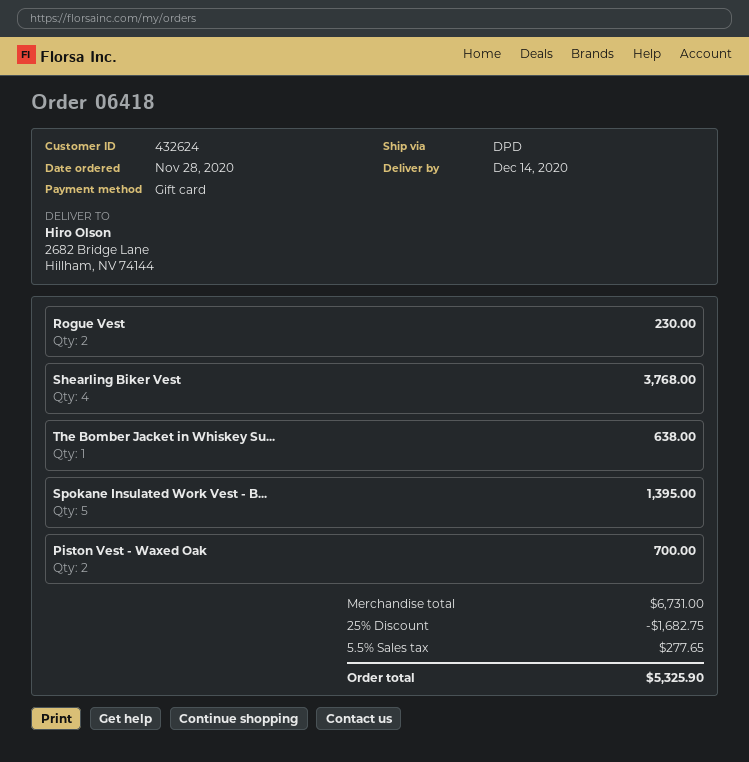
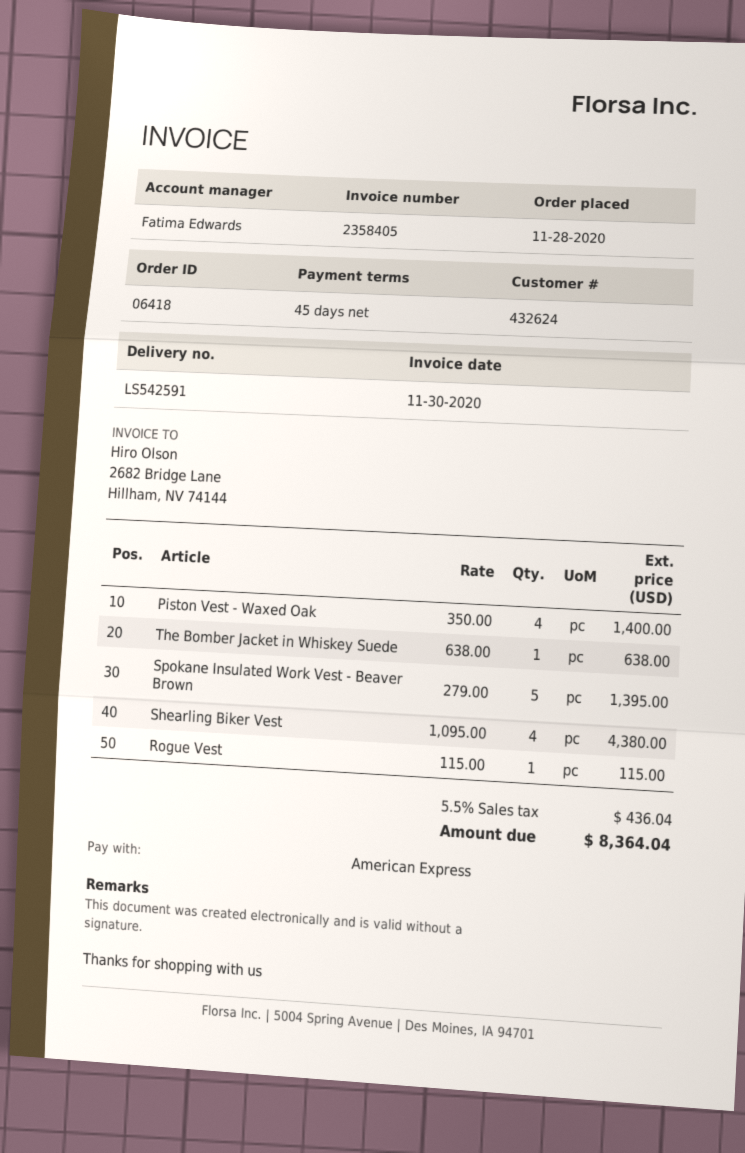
payment method: gift card -> American Express
Rogue Vest: 2 for 230.00 -> 1 for 115.00
Shearling Biker Vest: 4 for 3768.00 -> 4 for 4380.00
Piston Vest - Waxed Oak: 2 for 700.00 -> 4 for 1400.00
discount: 25% = 1682.75 -> none
tax: 5.5% = 277.65 -> 5.5% = 436.04
total: 5325.90 -> 8364.04

